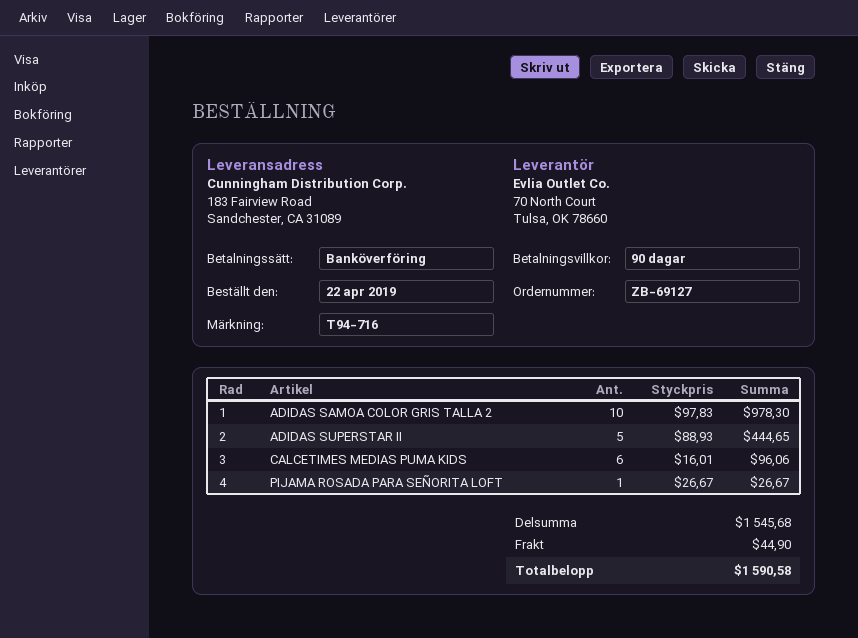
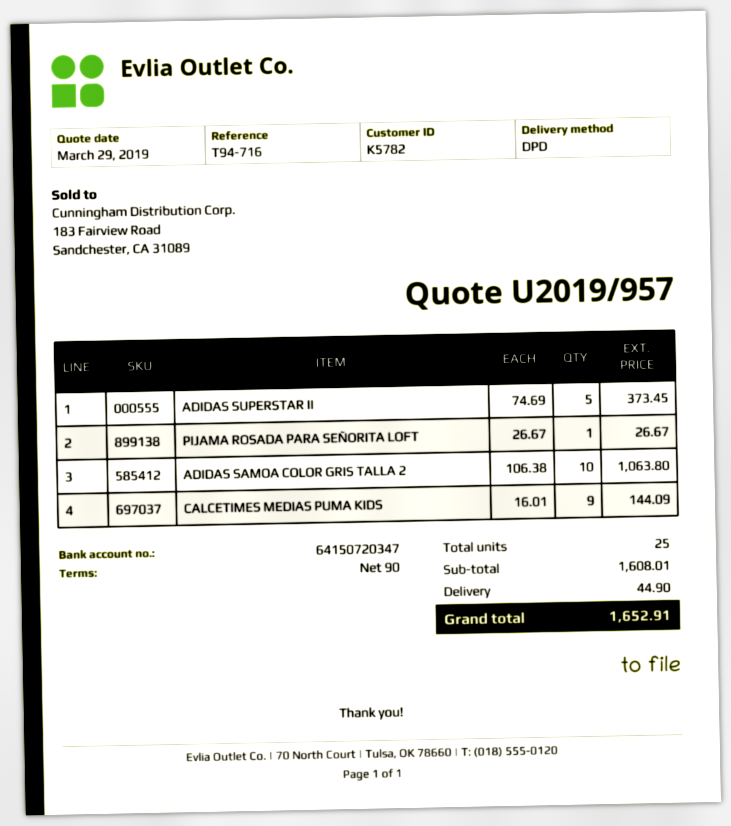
ADIDAS SAMOA COLOR GRIS TALLA 2: 10 x 97.83 = 978.30 -> 10 x 106.38 = 1063.80
ADIDAS SUPERSTAR II: 5 x 88.93 = 444.65 -> 5 x 74.69 = 373.45
CALCETIMES MEDIAS PUMA KIDS: 6 x 16.01 = 96.06 -> 9 x 16.01 = 144.09
subtotal: 1545.68 -> 1608.01
total: 1590.58 -> 1652.91

